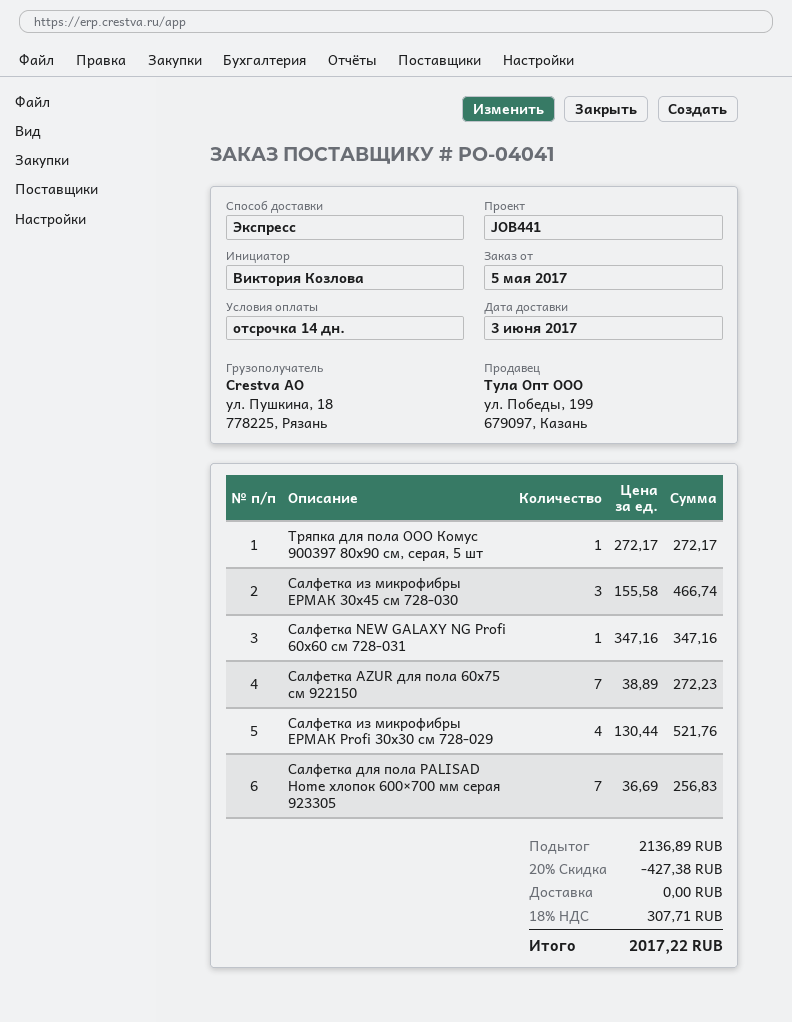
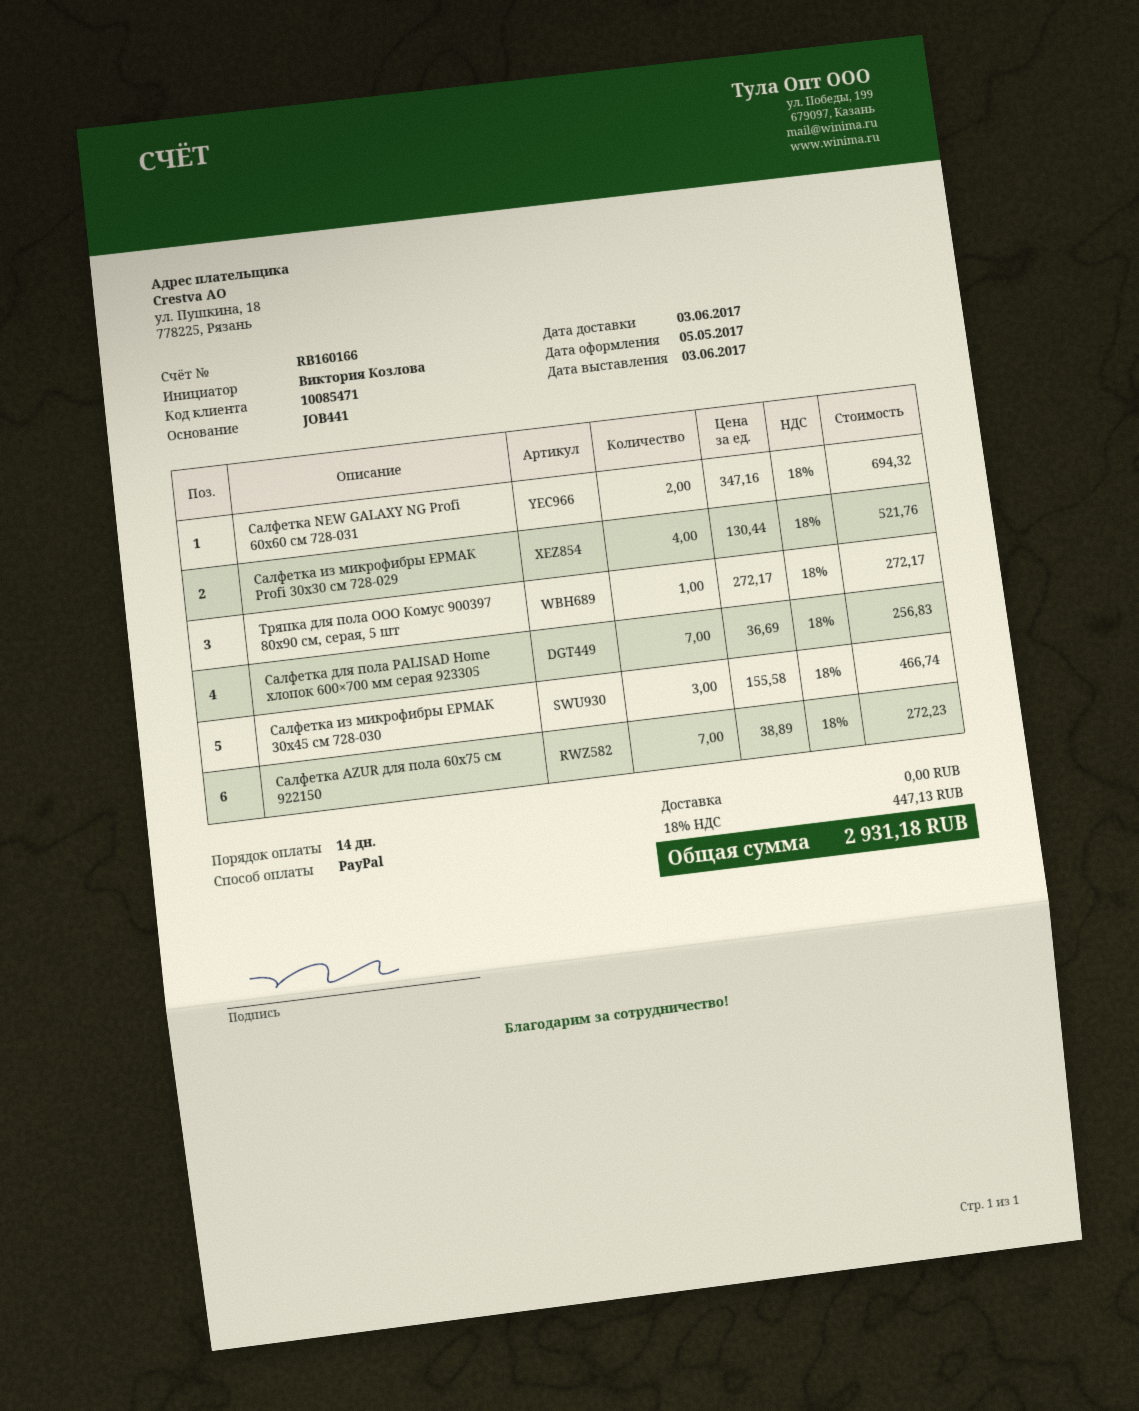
Салфетка NEW GALAXY NG Profi 60х60 см 728-031: 1 x 347.16 = 347.16 -> 2 x 347.16 = 694.32
discount: 20% = 427.38 -> none
tax: 18% = 307.71 -> 18% = 447.13
total: 2017.22 -> 2931.18

